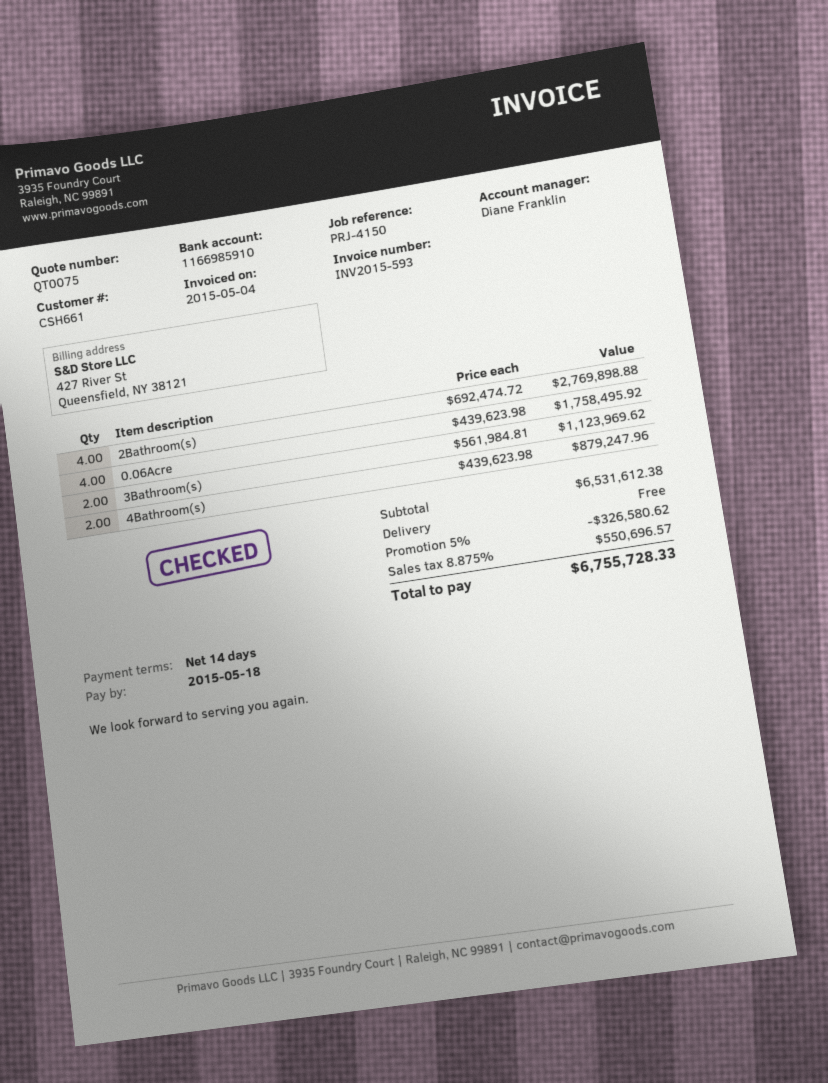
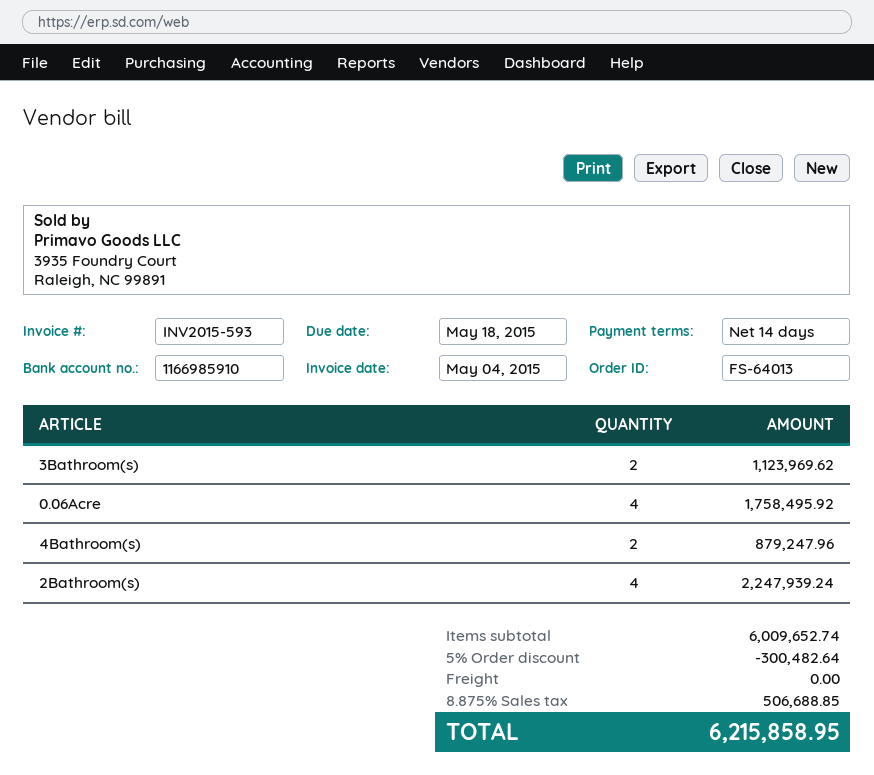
2Bathroom(s): 4 for 2769898.88 -> 4 for 2247939.24
subtotal: 6531612.38 -> 6009652.74
discount: 5% = 326580.62 -> 5% = 300482.64
tax: 8.875% = 550696.57 -> 8.875% = 506688.85
total: 6755728.33 -> 6215858.95

